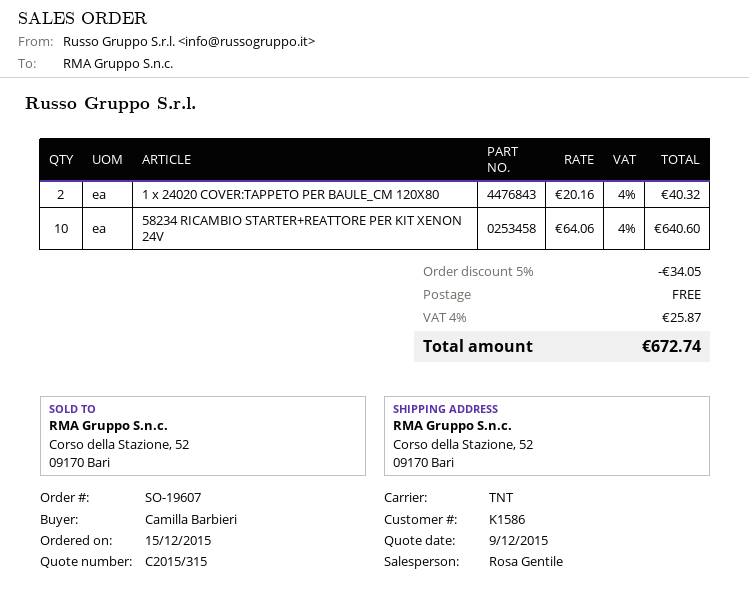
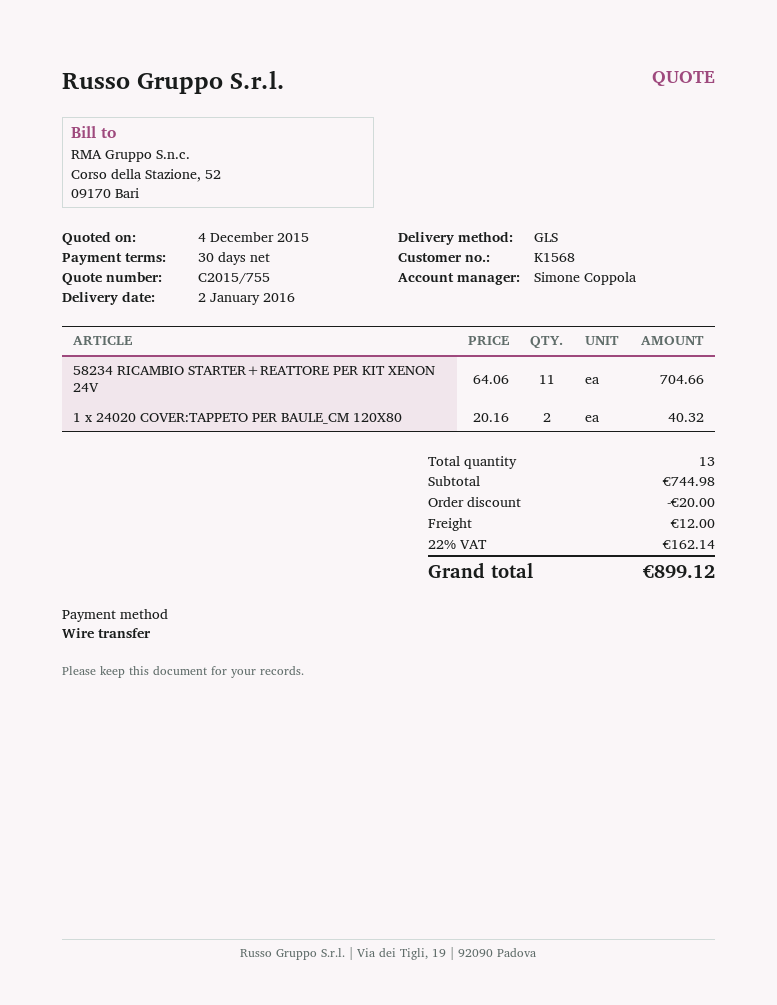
quote number: C2015/315 -> C2015/755
quote date: 2015-12-09 -> 2015-12-04
customer number: K1586 -> K1568
sales rep: Rosa Gentile -> Simone Coppola
shipping method: TNT -> GLS
58234 RICAMBIO STARTER+REATTORE PER KIT XENON 24V: 10 x 64.06 = 640.60 -> 11 x 64.06 = 704.66
discount: 34.05 -> 20.00
shipping: 0.00 -> 12.00
tax: 4% = 25.87 -> 22% = 162.14
total: 672.74 -> 899.12

